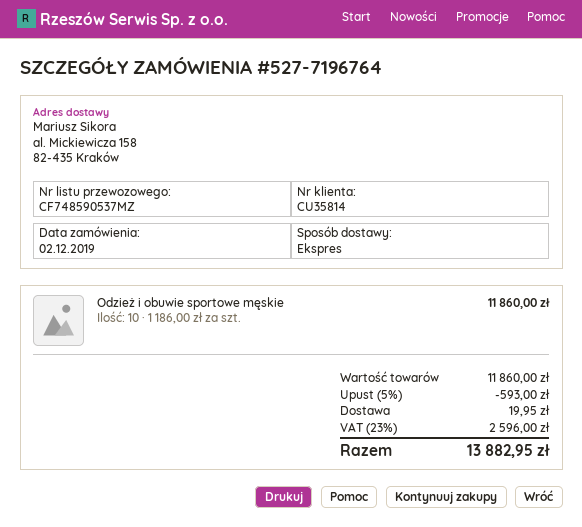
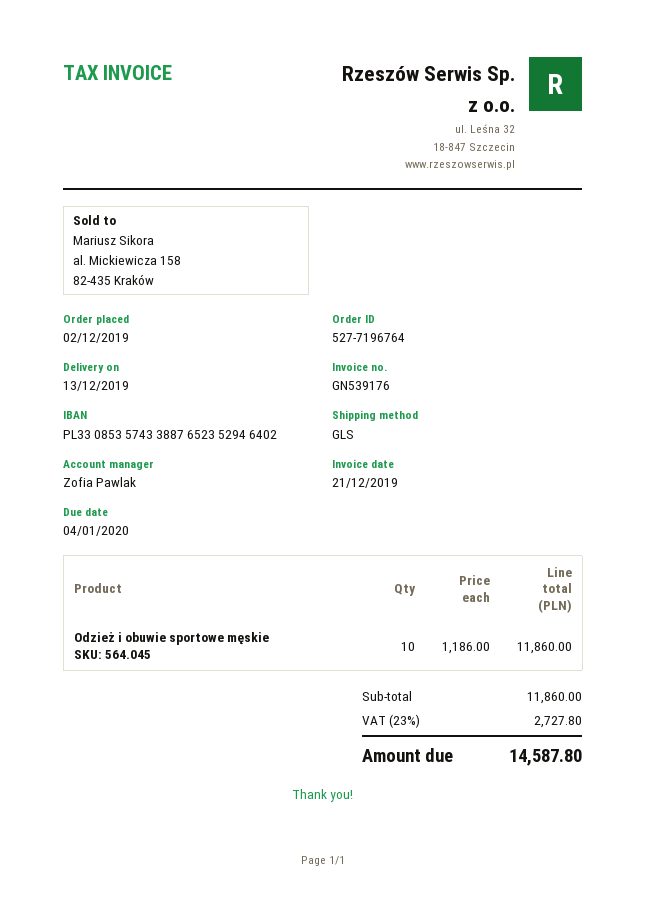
shipping method: express -> GLS
discount: 5% = 593.00 -> none
shipping: 19.95 -> none
tax: 23% = 2596.00 -> 23% = 2727.80
total: 13882.95 -> 14587.80

